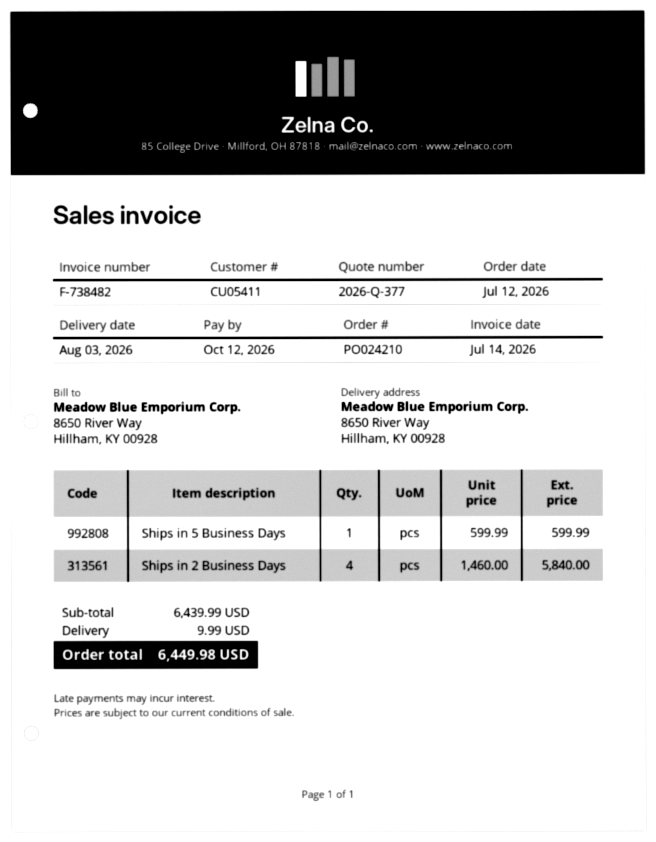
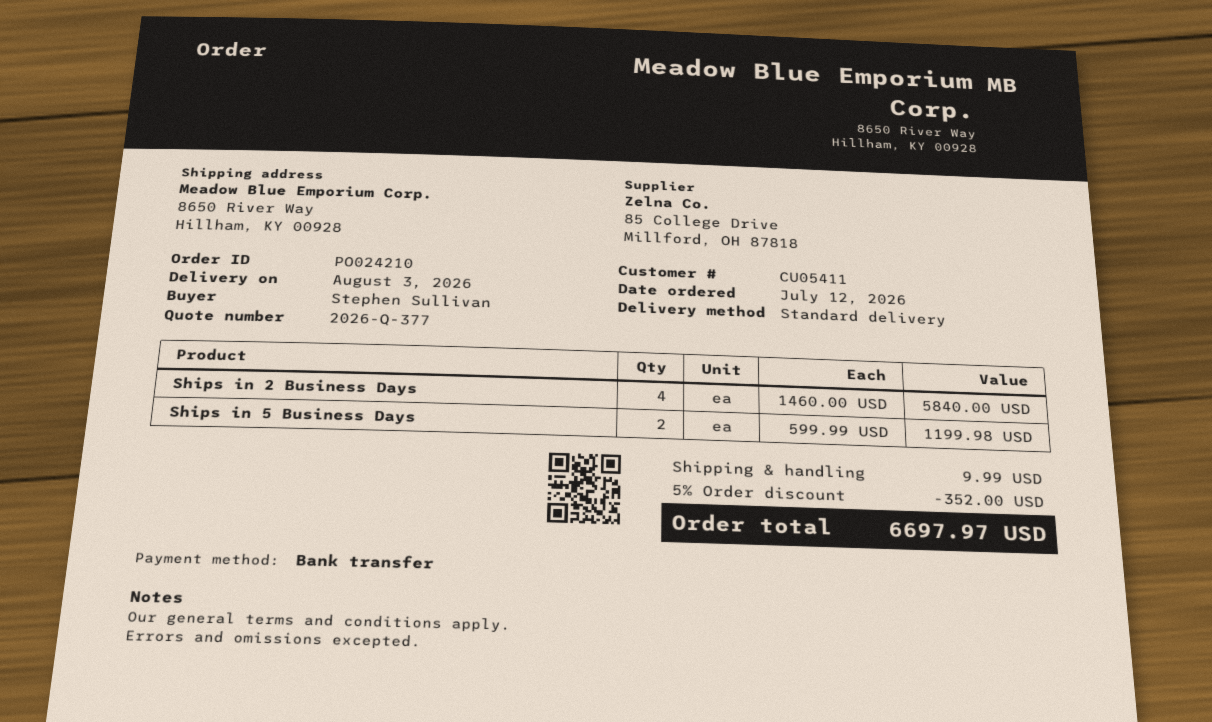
Ships in 5 Business Days: 1 x 599.99 = 599.99 -> 2 x 599.99 = 1199.98
discount: none -> 5% = 352.00
total: 6449.98 -> 6697.97

